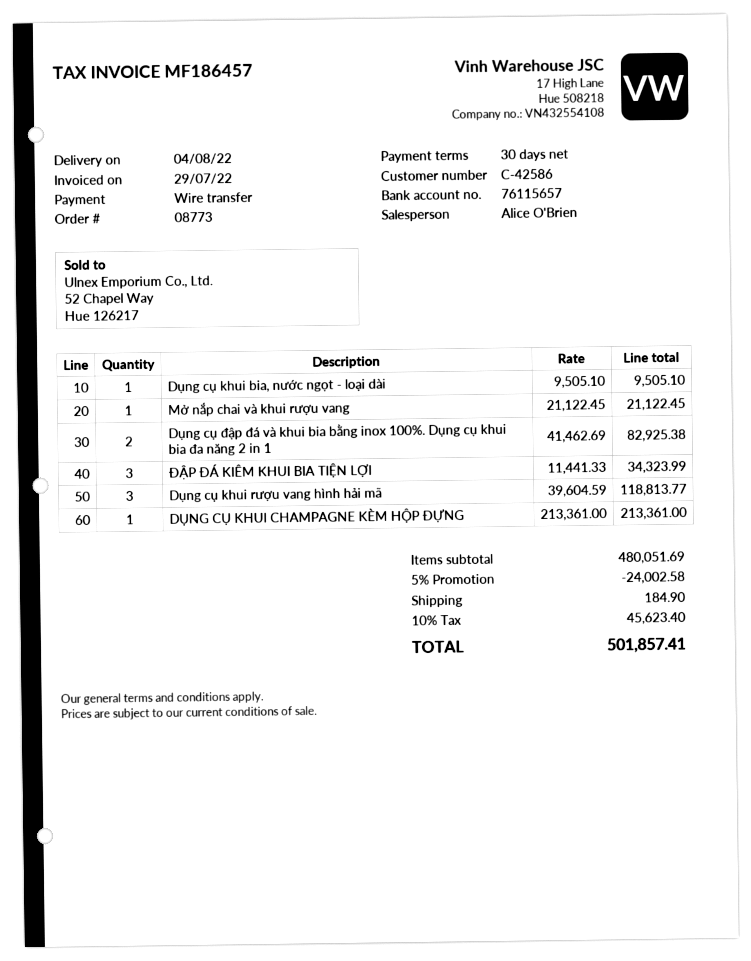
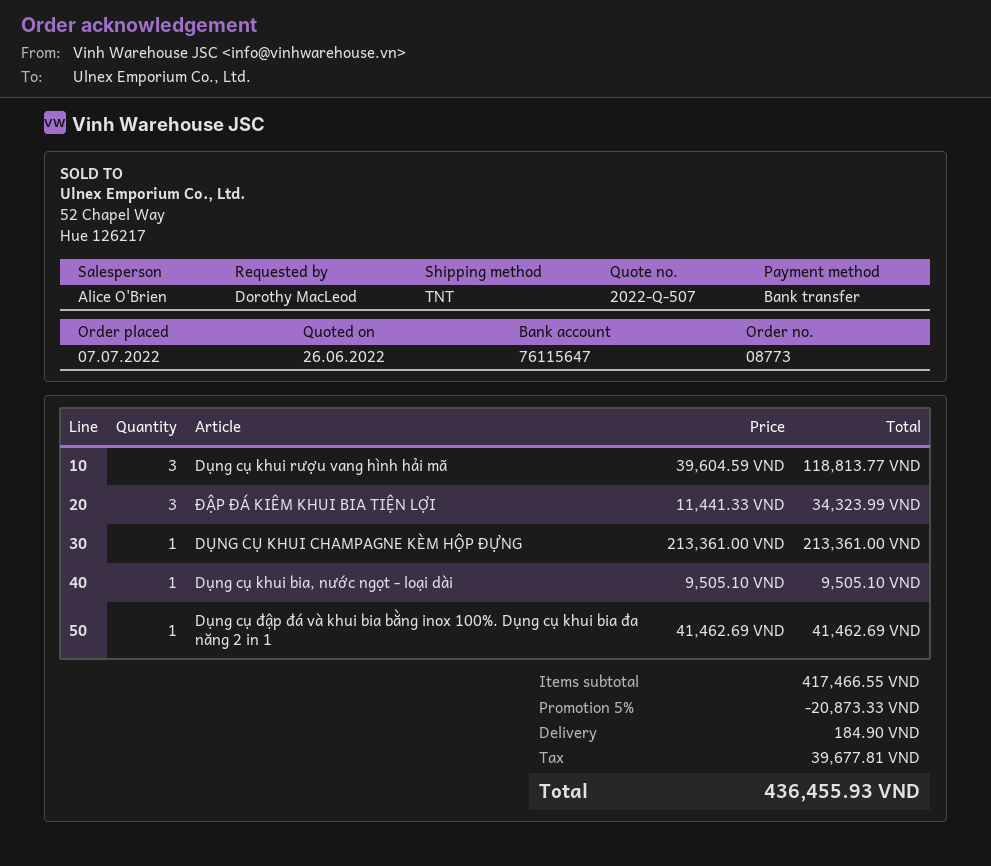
bank account: 76115657 -> 76115647
Mở nắp chai và khui rượu vang: 1 x 21122.45 = 21122.45 -> none
Dụng cụ đập đá và khui bia bằng inox 100%. Dụng cụ khui bia đa năng 2 in 1: 2 x 41462.69 = 82925.38 -> 1 x 41462.69 = 41462.69
subtotal: 480051.69 -> 417466.55
discount: 5% = 24002.58 -> 5% = 20873.33
tax: 45623.40 -> 39677.81
total: 501857.41 -> 436455.93

